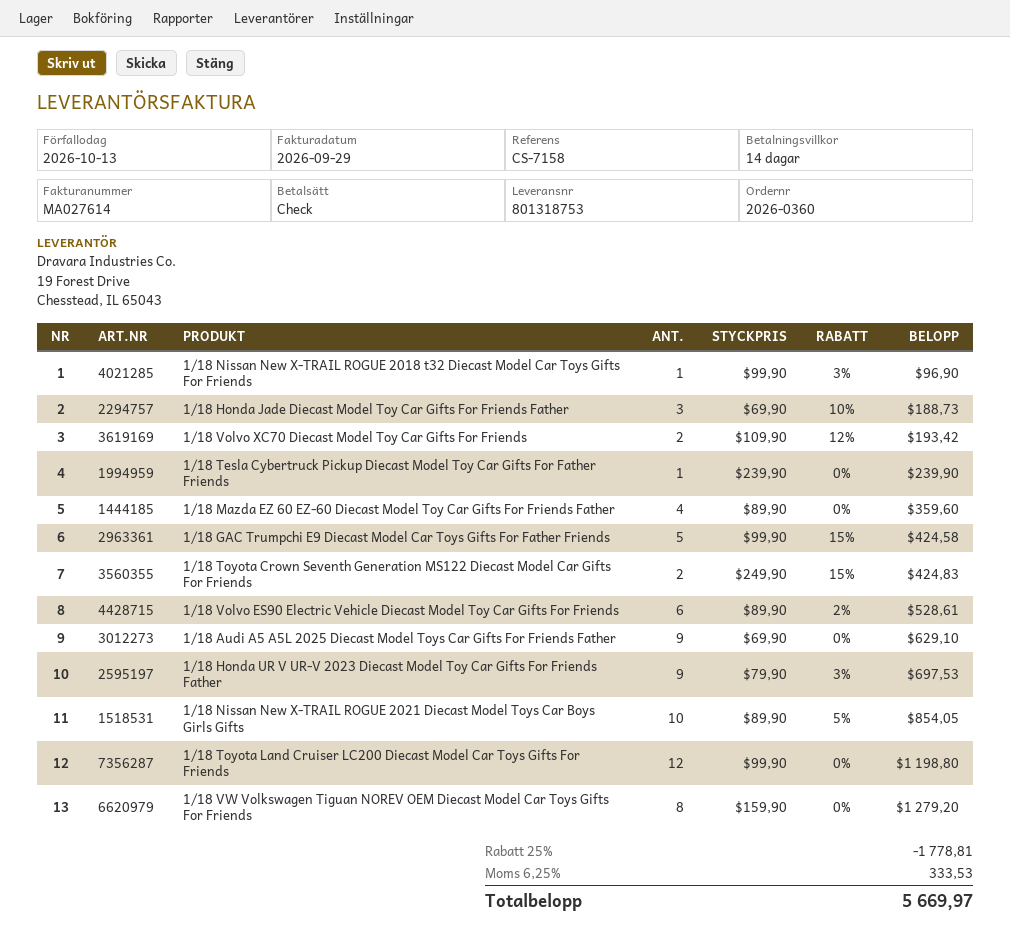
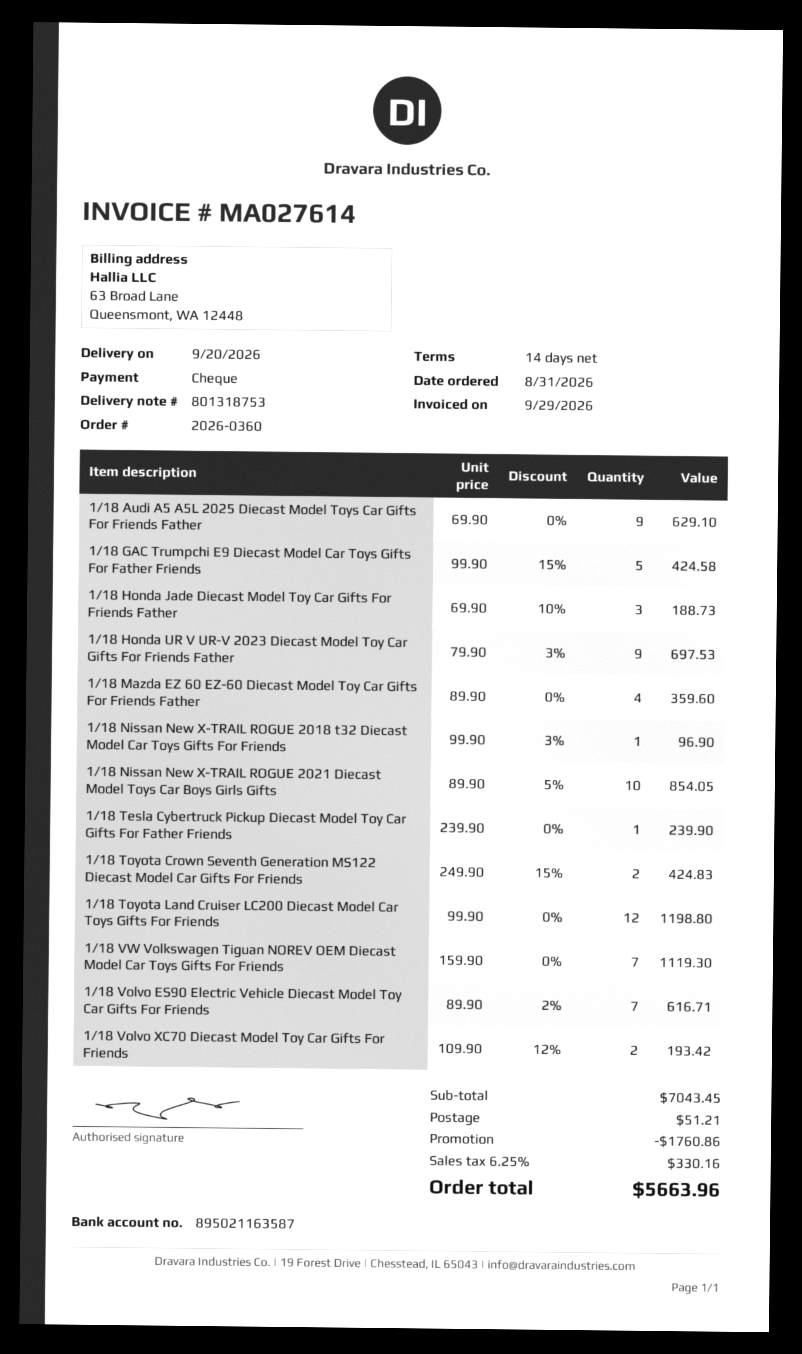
1/18 Volvo ES90 Electric Vehicle Diecast Model Toy Car Gifts For Friends: 6 x 89.90 - 2% = 528.61 -> 7 x 89.90 - 2% = 616.71
1/18 VW Volkswagen Tiguan NOREV OEM Diecast Model Car Toys Gifts For Friends: 8 x 159.90 = 1279.20 -> 7 x 159.90 = 1119.30
discount: 1778.81 -> 1760.86
shipping: none -> 51.21
tax: 6.25% = 333.53 -> 6.25% = 330.16
total: 5669.97 -> 5663.96

